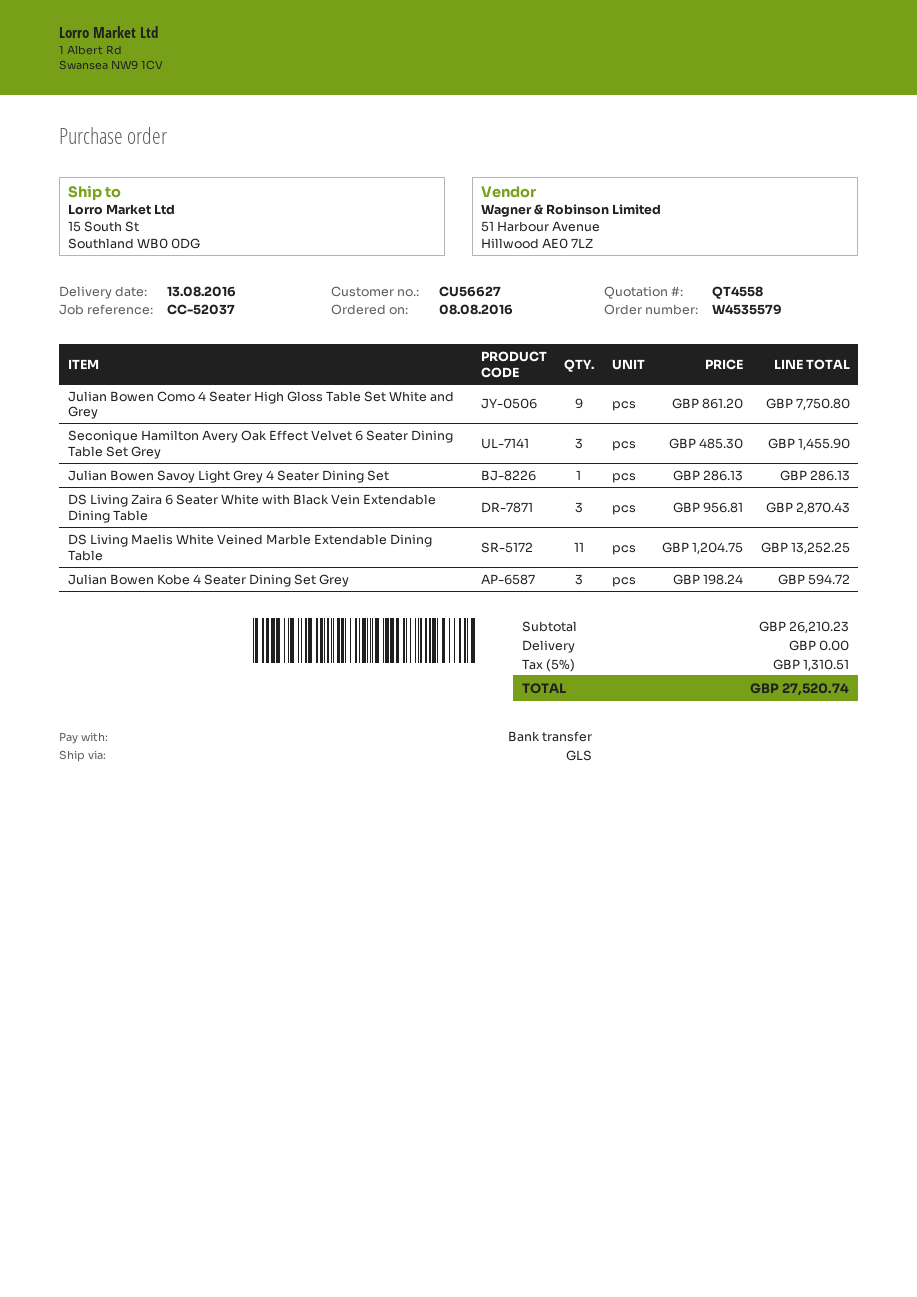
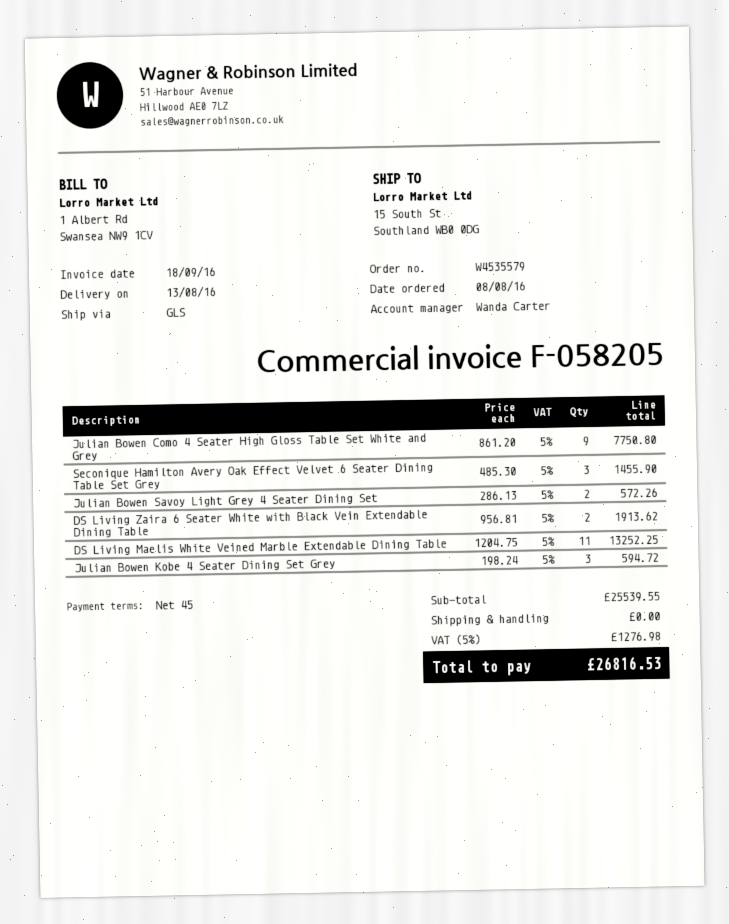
Julian Bowen Savoy Light Grey 4 Seater Dining Set: 1 x 286.13 = 286.13 -> 2 x 286.13 = 572.26
DS Living Zaira 6 Seater White with Black Vein Extendable Dining Table: 3 x 956.81 = 2870.43 -> 2 x 956.81 = 1913.62
subtotal: 26210.23 -> 25539.55
tax: 5% = 1310.51 -> 5% = 1276.98
total: 27520.74 -> 26816.53

